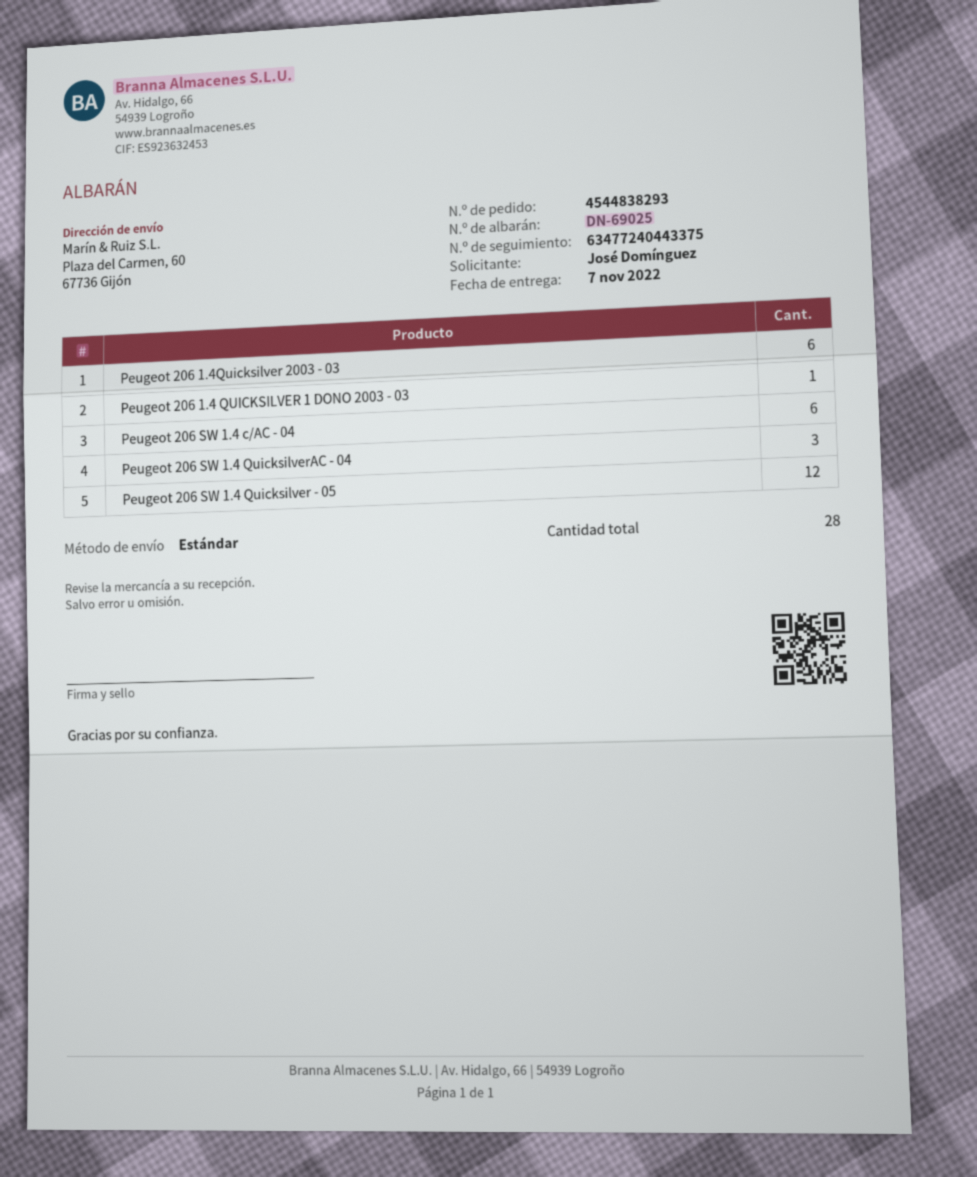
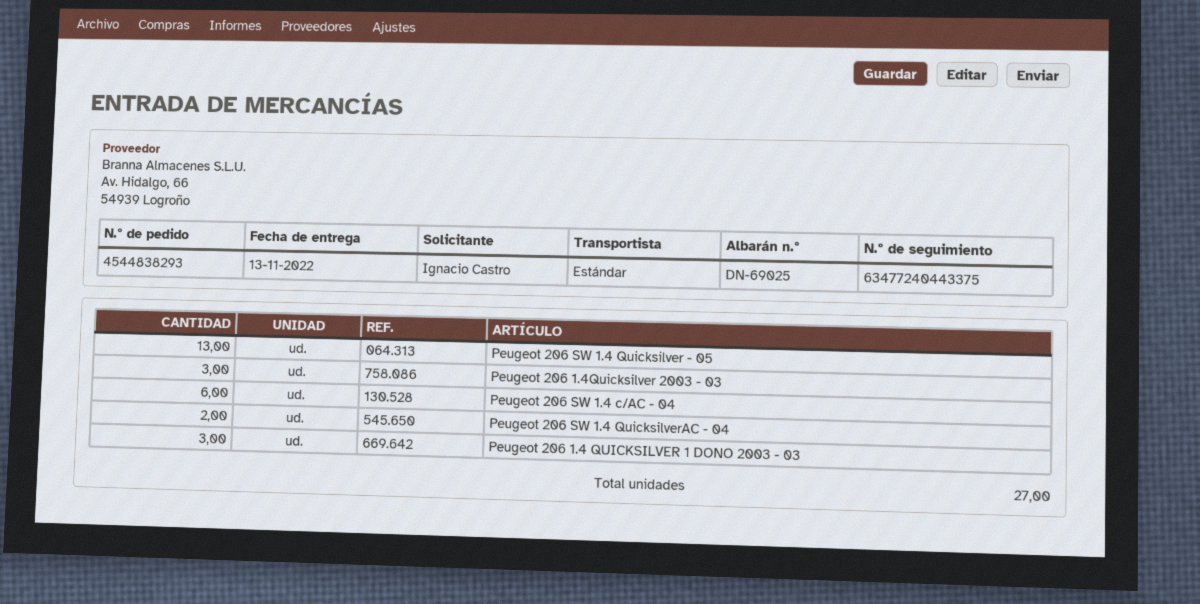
delivery date: 2022-11-07 -> 2022-11-13
ordered by: José Domínguez -> Ignacio Castro
Peugeot 206 1.4Quicksilver 2003 - 03: 6 -> 3
Peugeot 206 1.4 QUICKSILVER 1 DONO 2003 - 03: 1 -> 3
Peugeot 206 SW 1.4 QuicksilverAC - 04: 3 -> 2
Peugeot 206 SW 1.4 Quicksilver - 05: 12 -> 13
total quantity: 28 -> 27

